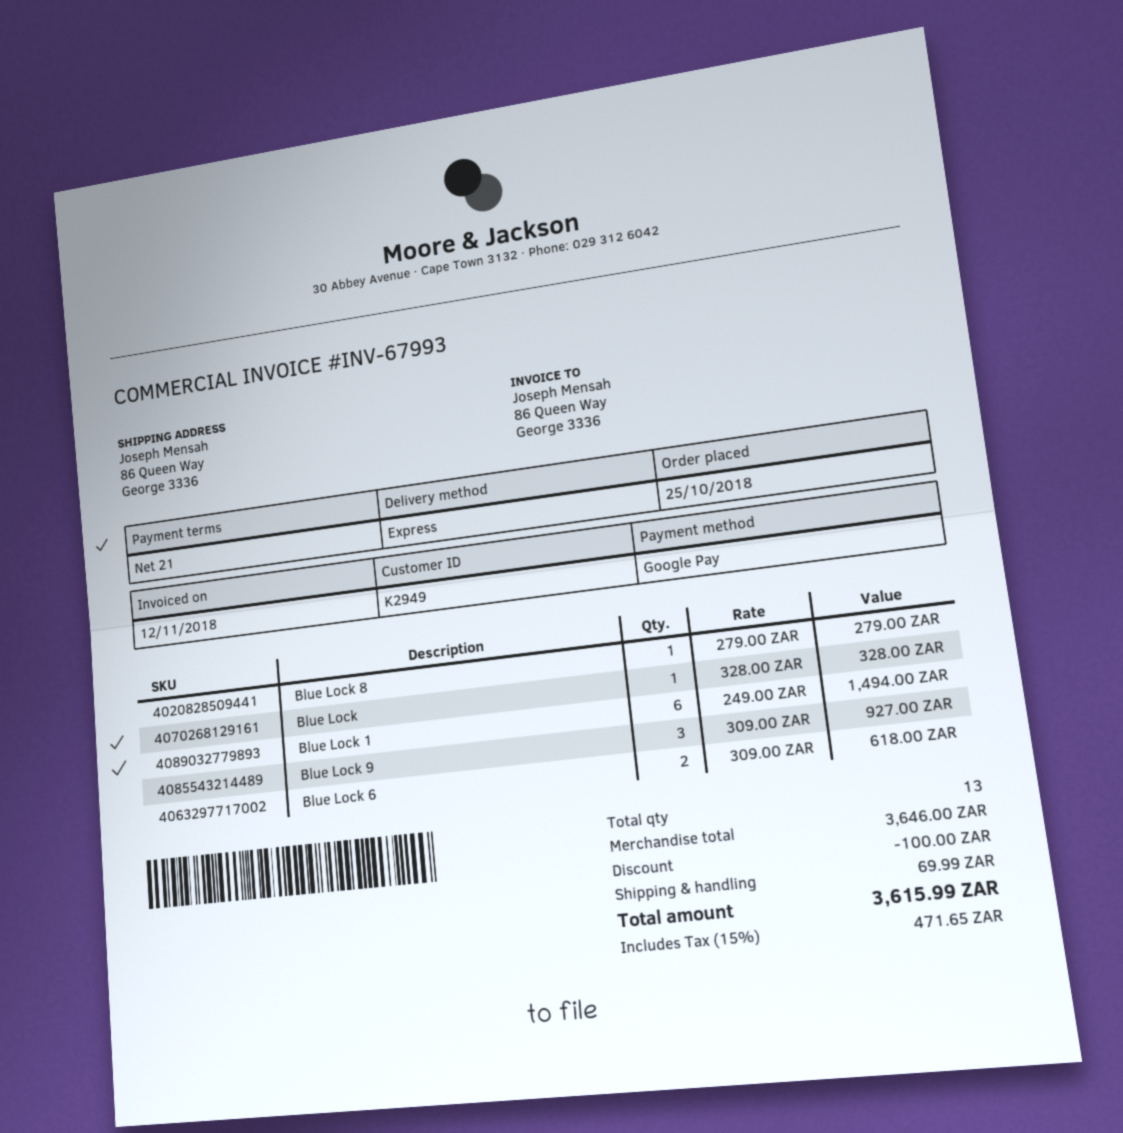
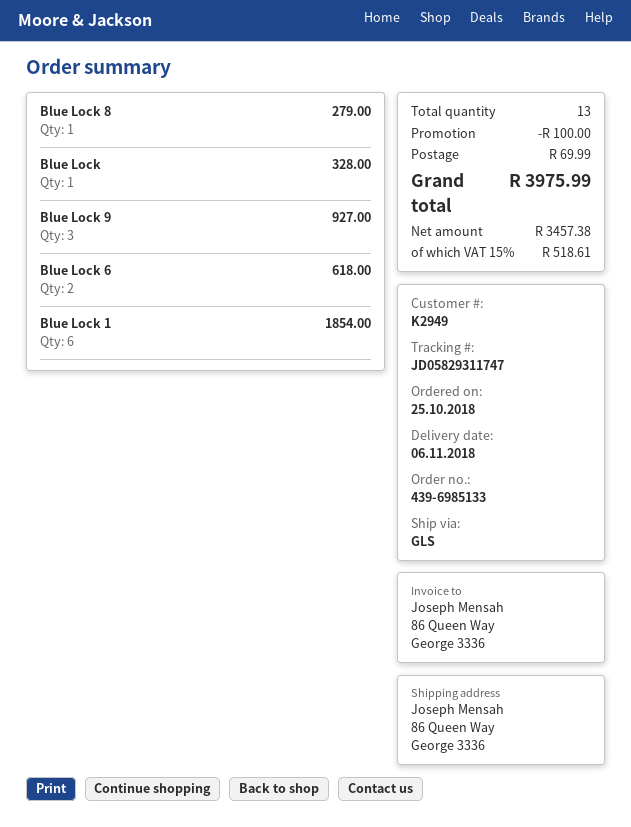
shipping method: express -> GLS
Blue Lock 1: 6 for 1494.00 -> 6 for 1854.00
tax: 15% = 471.65 -> 15% = 518.61
total: 3615.99 -> 3975.99

